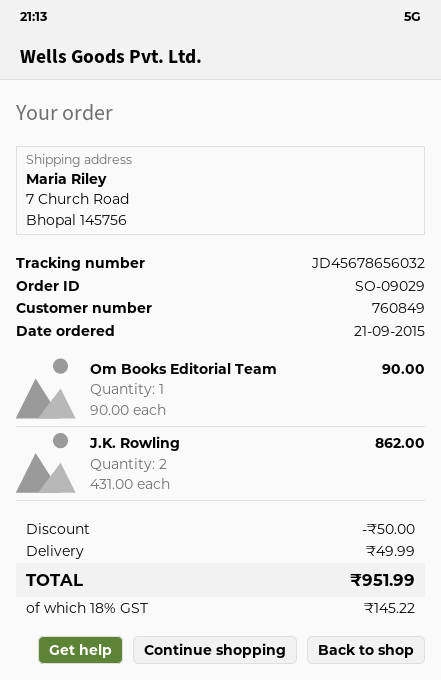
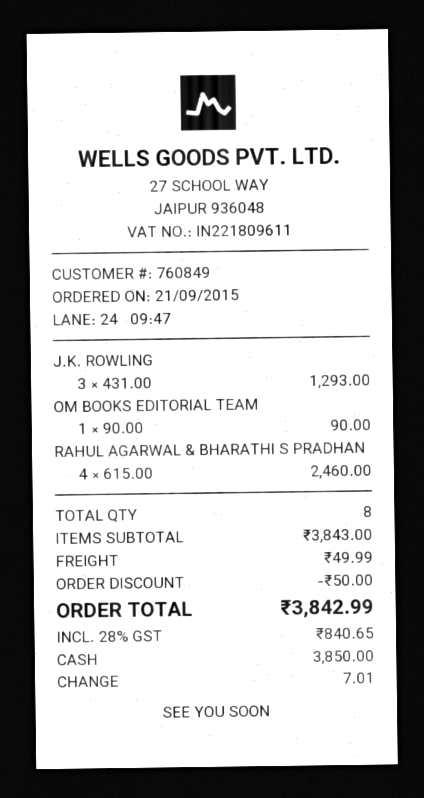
J.K. Rowling: 2 x 431.00 = 862.00 -> 3 x 431.00 = 1293.00
RAHUL AGARWAL & BHARATHI S PRADHAN: none -> 4 x 615.00 = 2460.00
tax: 18% = 145.22 -> 28% = 840.65
total: 951.99 -> 3842.99

